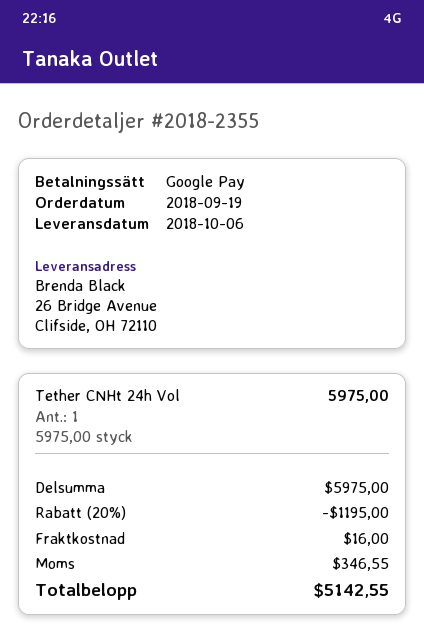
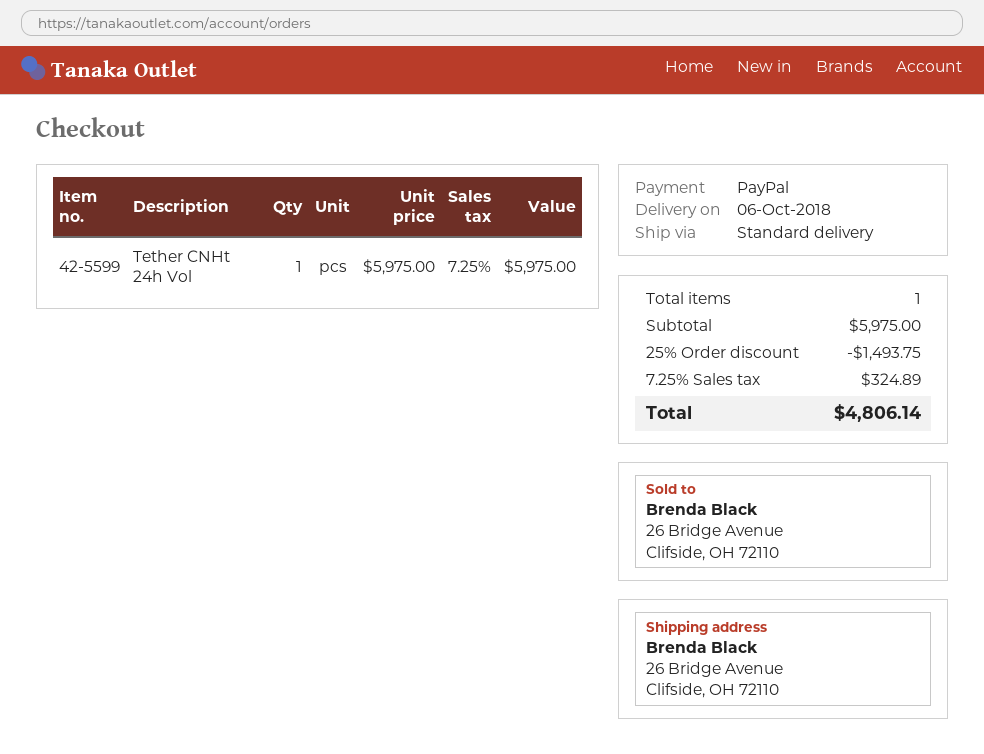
payment method: Google Pay -> PayPal
discount: 20% = 1195.00 -> 25% = 1493.75
shipping: 16.00 -> none
tax: 346.55 -> 324.89
total: 5142.55 -> 4806.14

